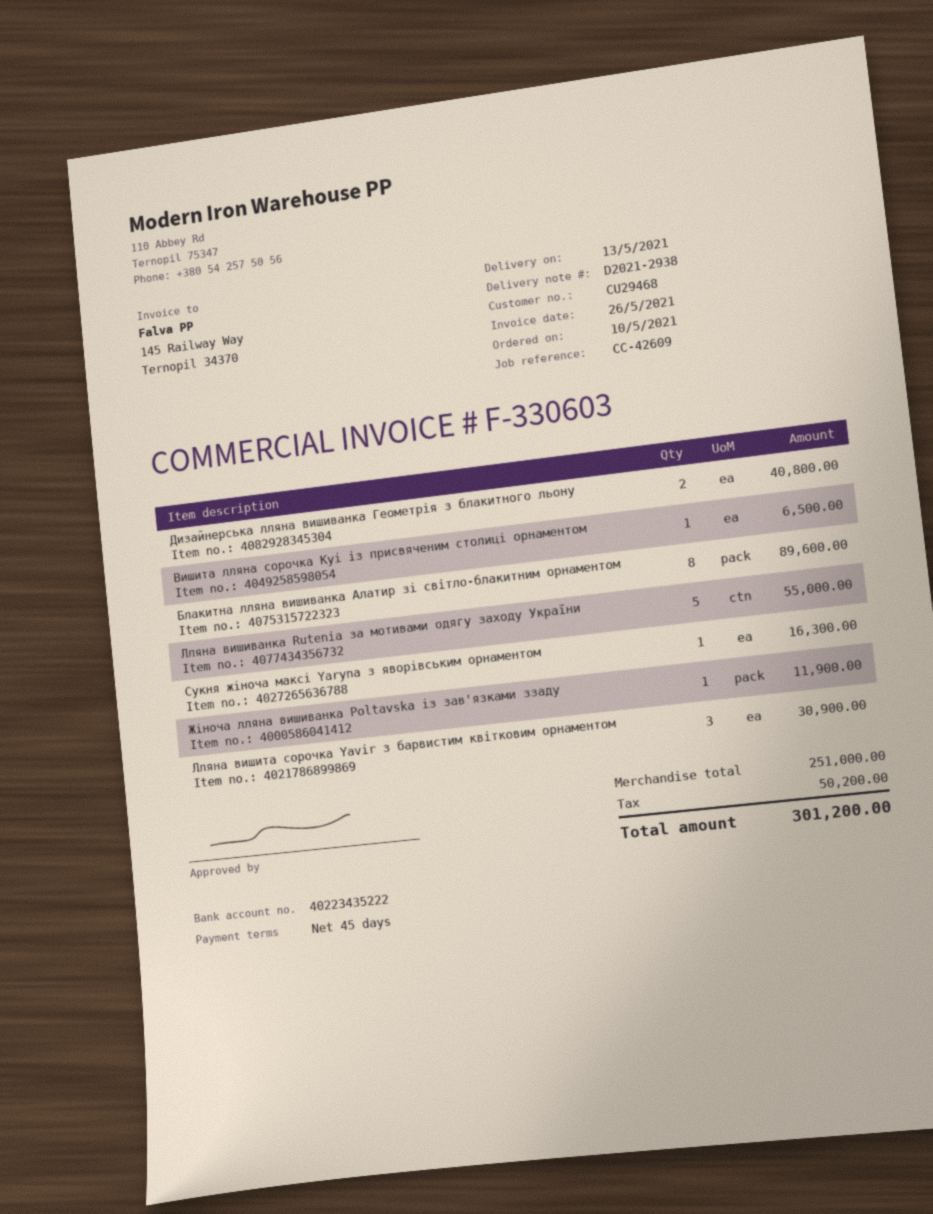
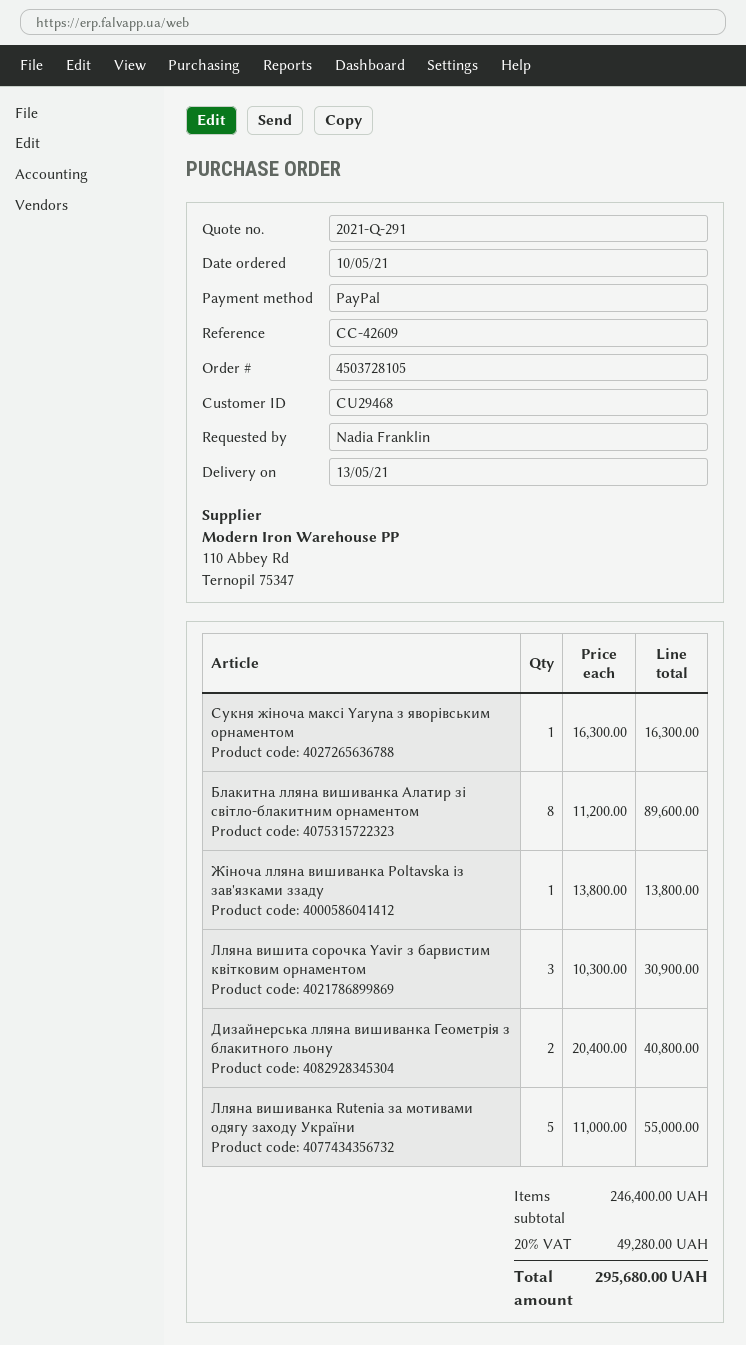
Вишита лляна сорочка Kyi із присвяченим столиці орнаментом: 1 for 6500.00 -> none
Жіноча лляна вишиванка Poltavska із зав'язками ззаду: 1 for 11900.00 -> 1 for 13800.00
subtotal: 251000.00 -> 246400.00
tax: 50200.00 -> 49280.00
total: 301200.00 -> 295680.00

